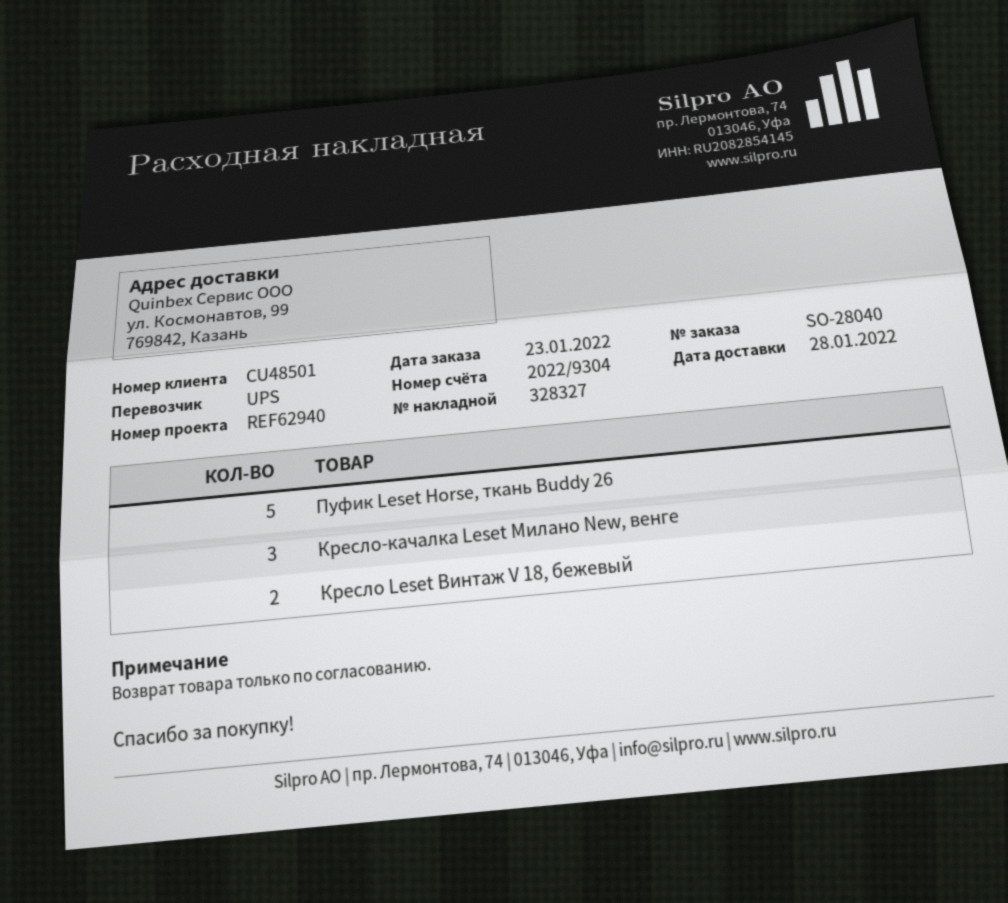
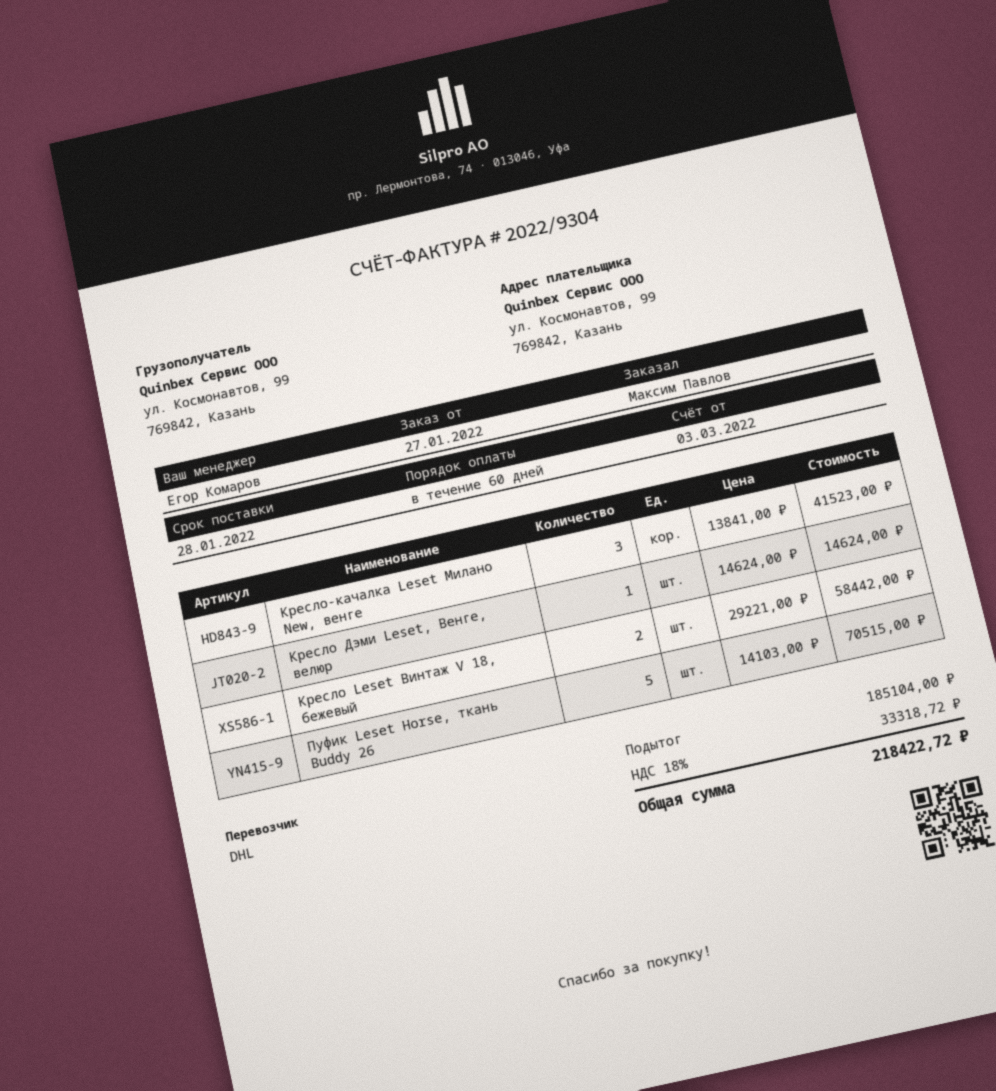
order date: 2022-01-23 -> 2022-01-27
shipping method: UPS -> DHL
Кресло Дэми Leset, Венге, велюр: none -> 1

